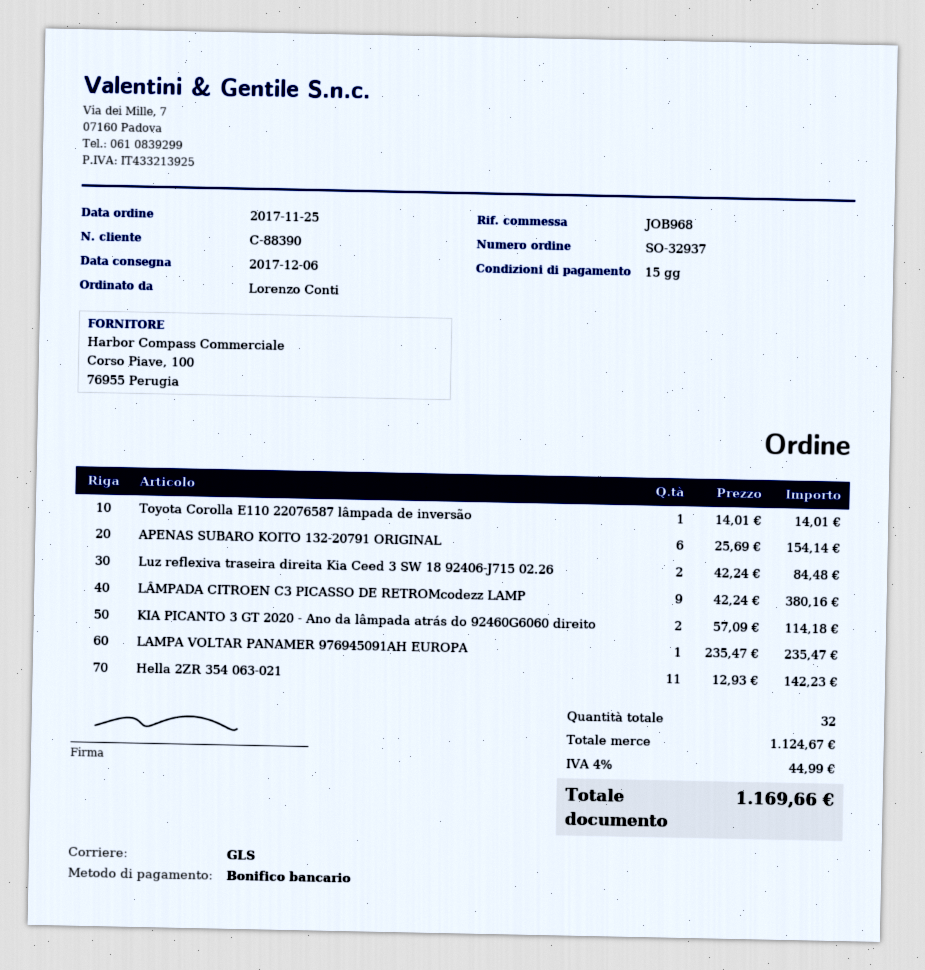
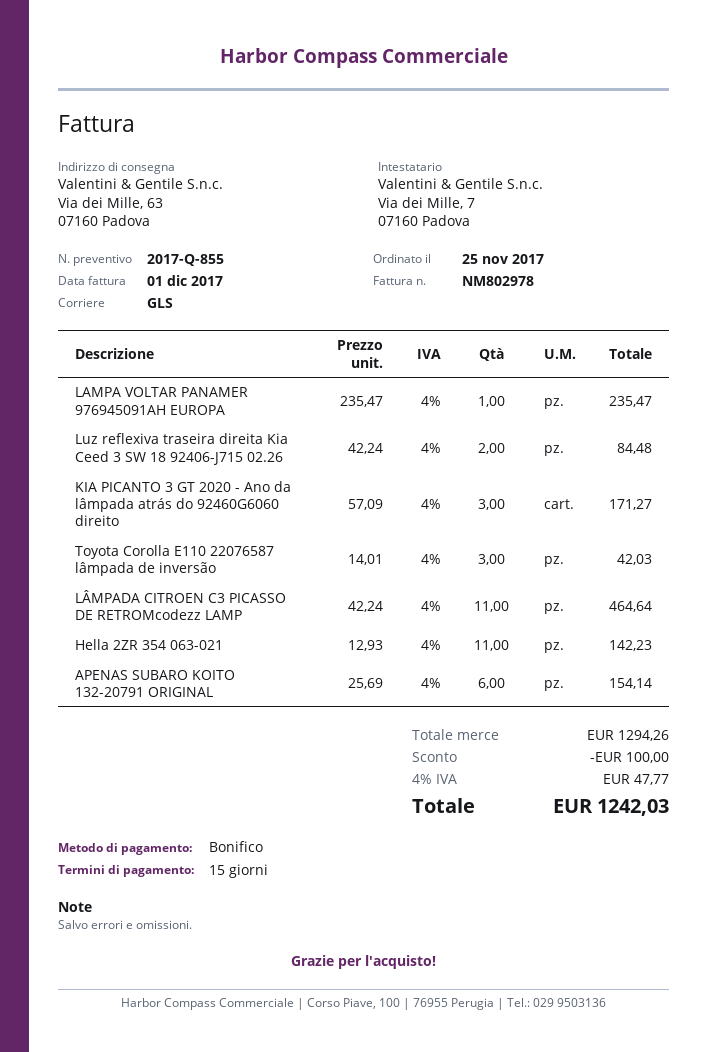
Toyota Corolla E110 22076587 lâmpada de inversão: 1 x 14.01 = 14.01 -> 3 x 14.01 = 42.03
LÂMPADA CITROEN C3 PICASSO DE RETROMcodezz LAMP: 9 x 42.24 = 380.16 -> 11 x 42.24 = 464.64
KIA PICANTO 3 GT 2020 - Ano da lâmpada atrás do 92460G6060 direito: 2 x 57.09 = 114.18 -> 3 x 57.09 = 171.27
subtotal: 1124.67 -> 1294.26
discount: none -> 100.00
tax: 4% = 44.99 -> 4% = 47.77
total: 1169.66 -> 1242.03

